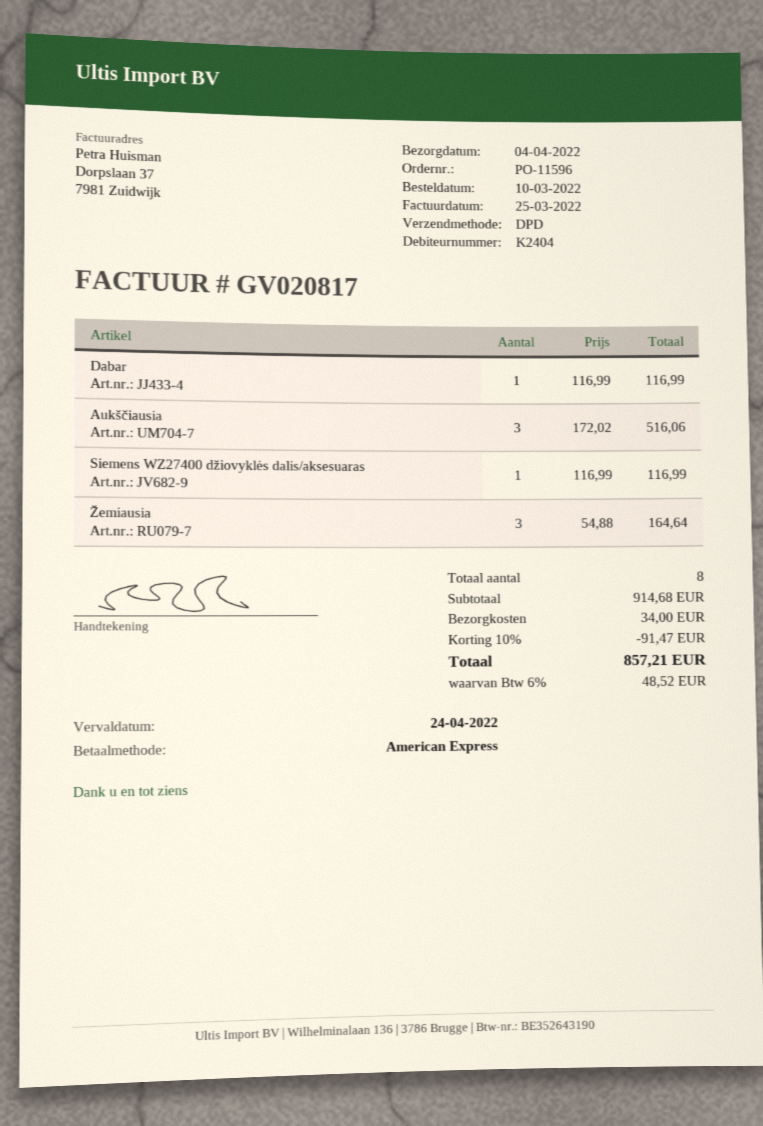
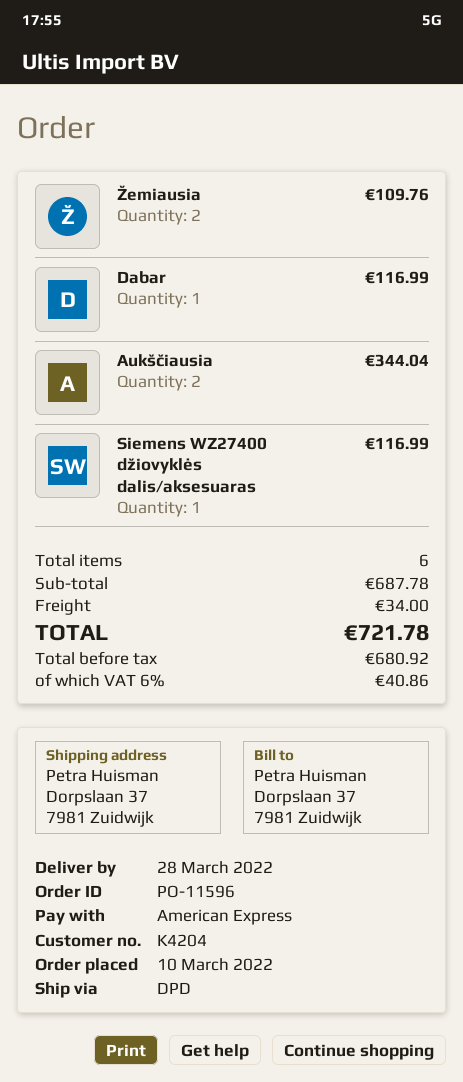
delivery date: 2022-04-04 -> 2022-03-28
customer number: K2404 -> K4204
Aukščiausia: 3 for 516.06 -> 2 for 344.04
Žemiausia: 3 for 164.64 -> 2 for 109.76
total quantity: 8 -> 6
subtotal: 914.68 -> 687.78
discount: 10% = 91.47 -> none
tax: 6% = 48.52 -> 6% = 40.86
total: 857.21 -> 721.78

